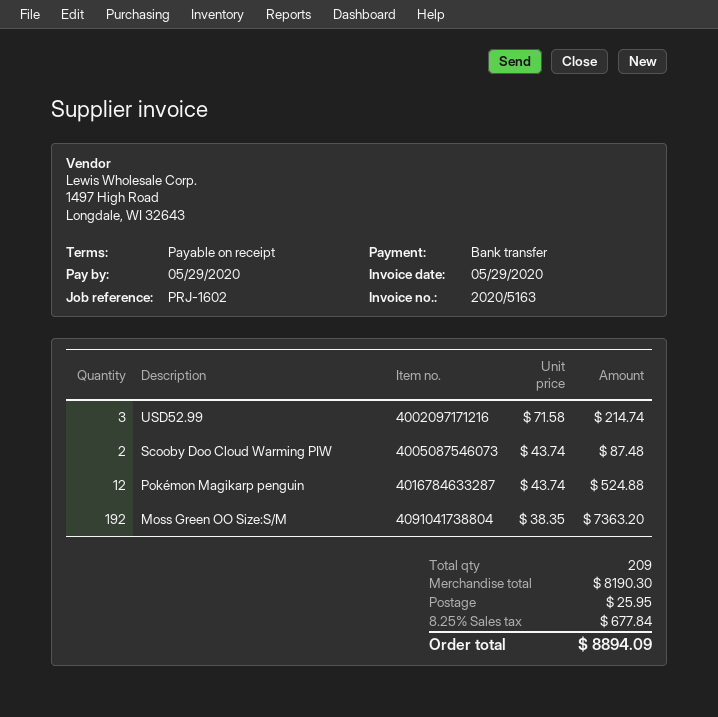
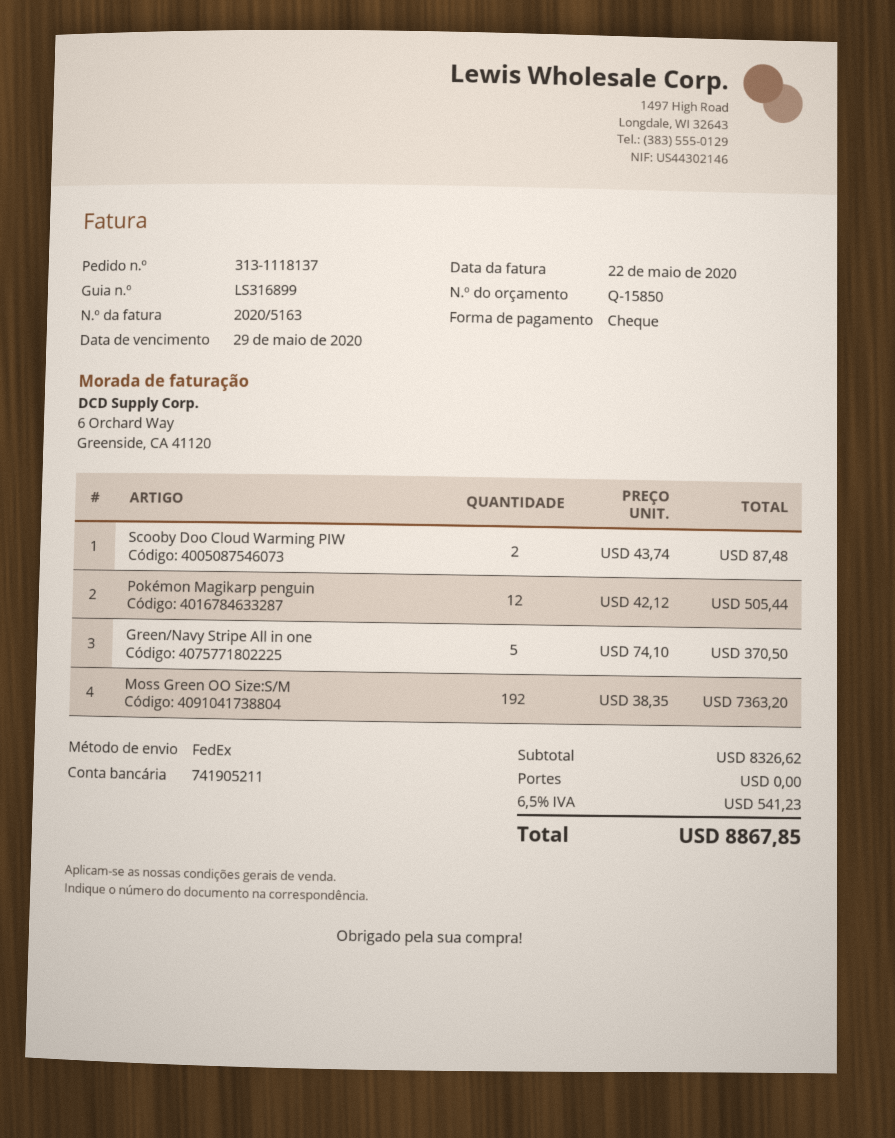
invoice date: 2020-05-29 -> 2020-05-22
payment method: bank transfer -> cheque
USD52.99: 3 x 71.58 = 214.74 -> none
Pokémon Magikarp penguin: 12 x 43.74 = 524.88 -> 12 x 42.12 = 505.44
Green/Navy Stripe All in one: none -> 5 x 74.10 = 370.50
subtotal: 8190.30 -> 8326.62
shipping: 25.95 -> 0.00
tax: 8.25% = 677.84 -> 6.5% = 541.23
total: 8894.09 -> 8867.85

